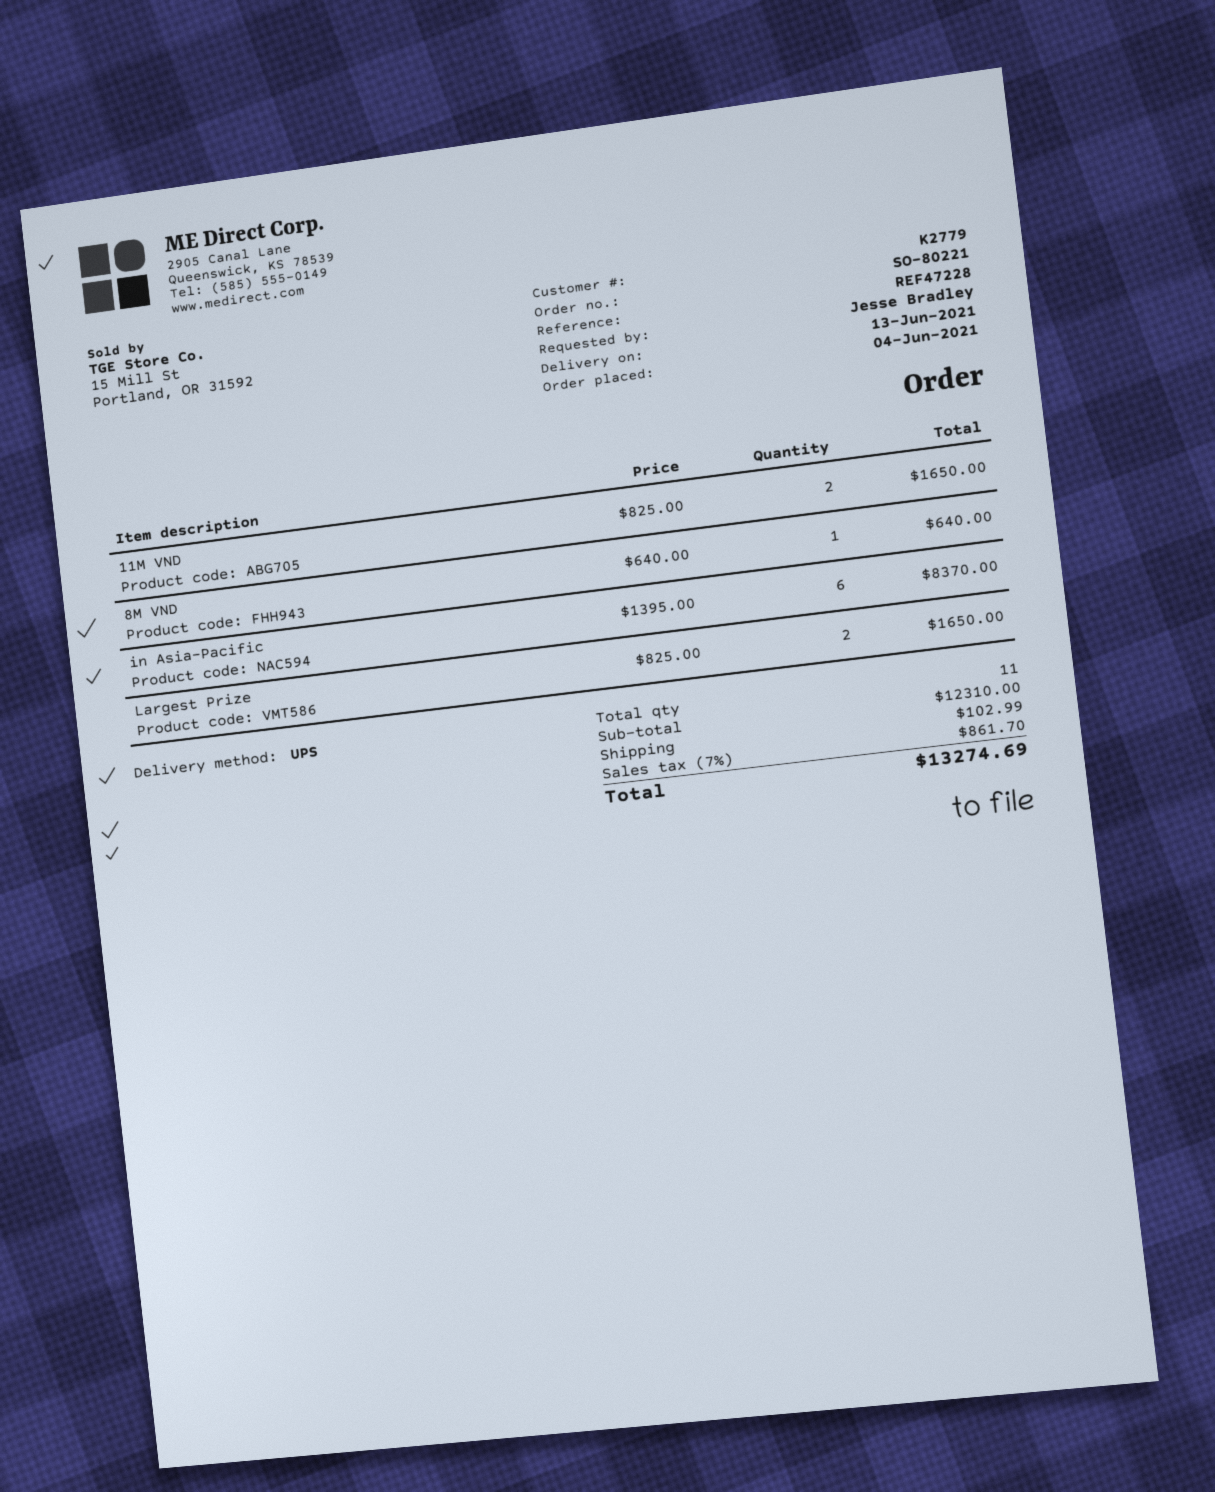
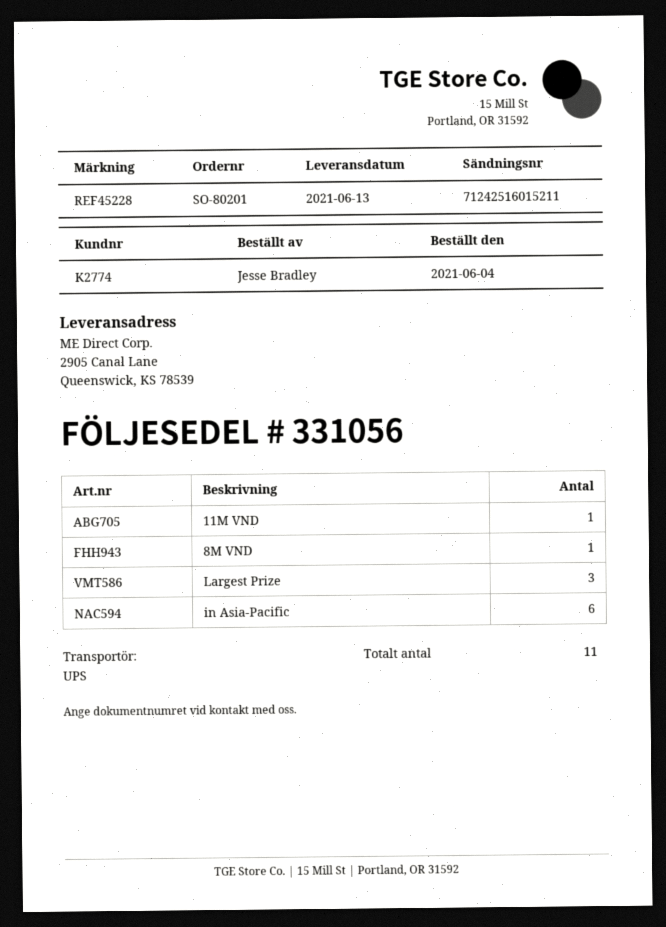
order number: SO-80221 -> SO-80201
customer number: K2779 -> K2774
reference: REF47228 -> REF45228
11M VND: 2 -> 1
Largest Prize: 2 -> 3

